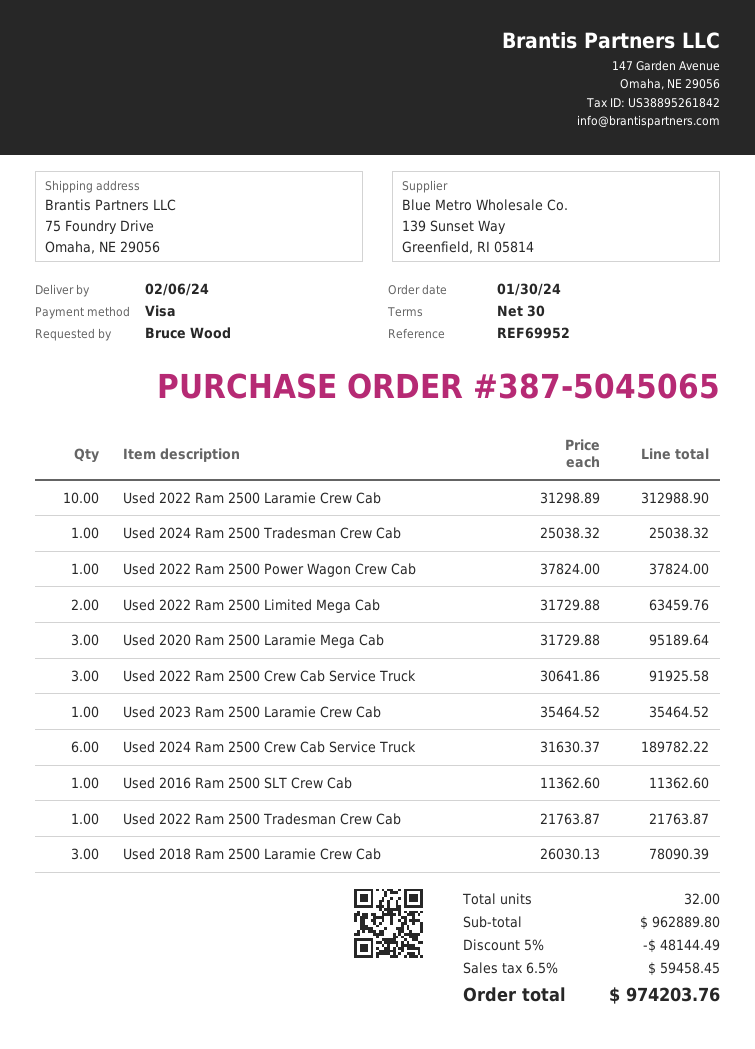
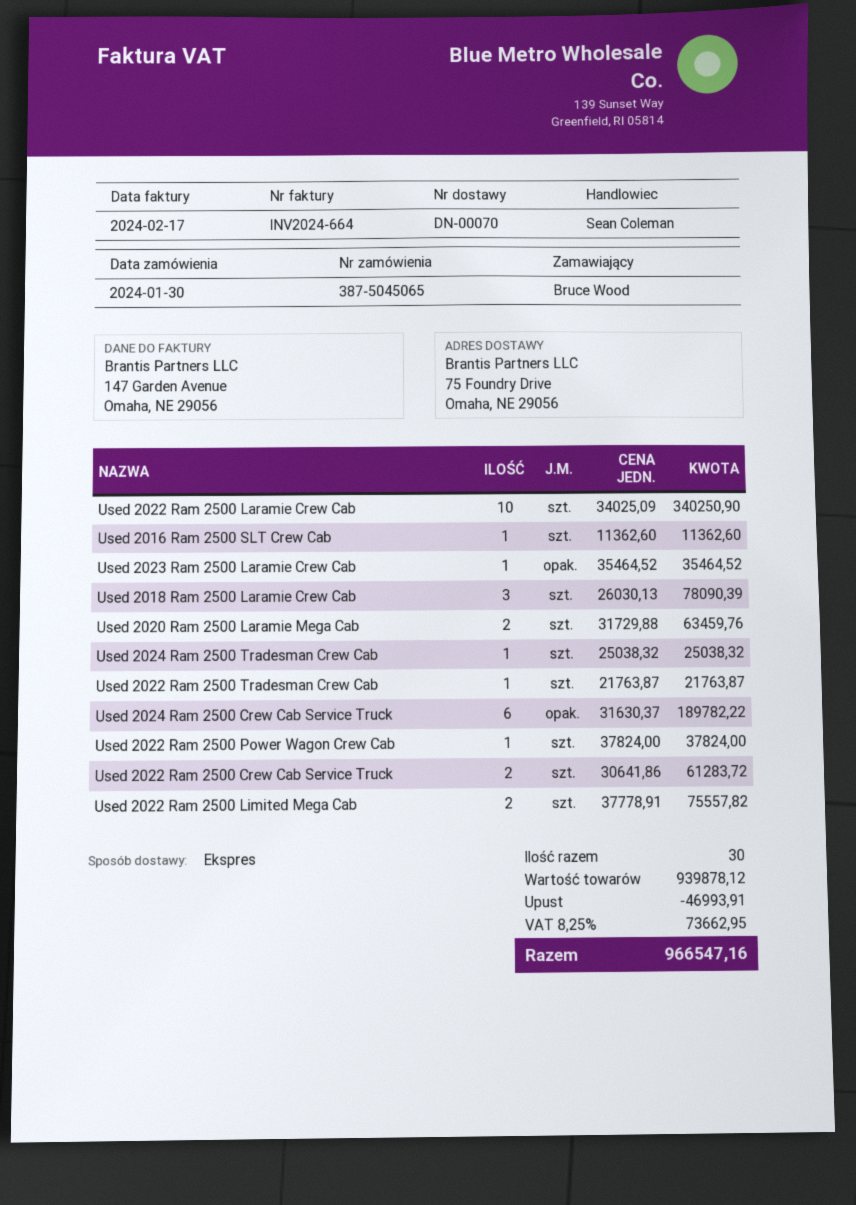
Used 2022 Ram 2500 Laramie Crew Cab: 10 x 31298.89 = 312988.90 -> 10 x 34025.09 = 340250.90
Used 2022 Ram 2500 Limited Mega Cab: 2 x 31729.88 = 63459.76 -> 2 x 37778.91 = 75557.82
Used 2020 Ram 2500 Laramie Mega Cab: 3 x 31729.88 = 95189.64 -> 2 x 31729.88 = 63459.76
Used 2022 Ram 2500 Crew Cab Service Truck: 3 x 30641.86 = 91925.58 -> 2 x 30641.86 = 61283.72
total quantity: 32 -> 30
subtotal: 962889.80 -> 939878.12
discount: 48144.49 -> 46993.91
tax: 6.5% = 59458.45 -> 8.25% = 73662.95
total: 974203.76 -> 966547.16

